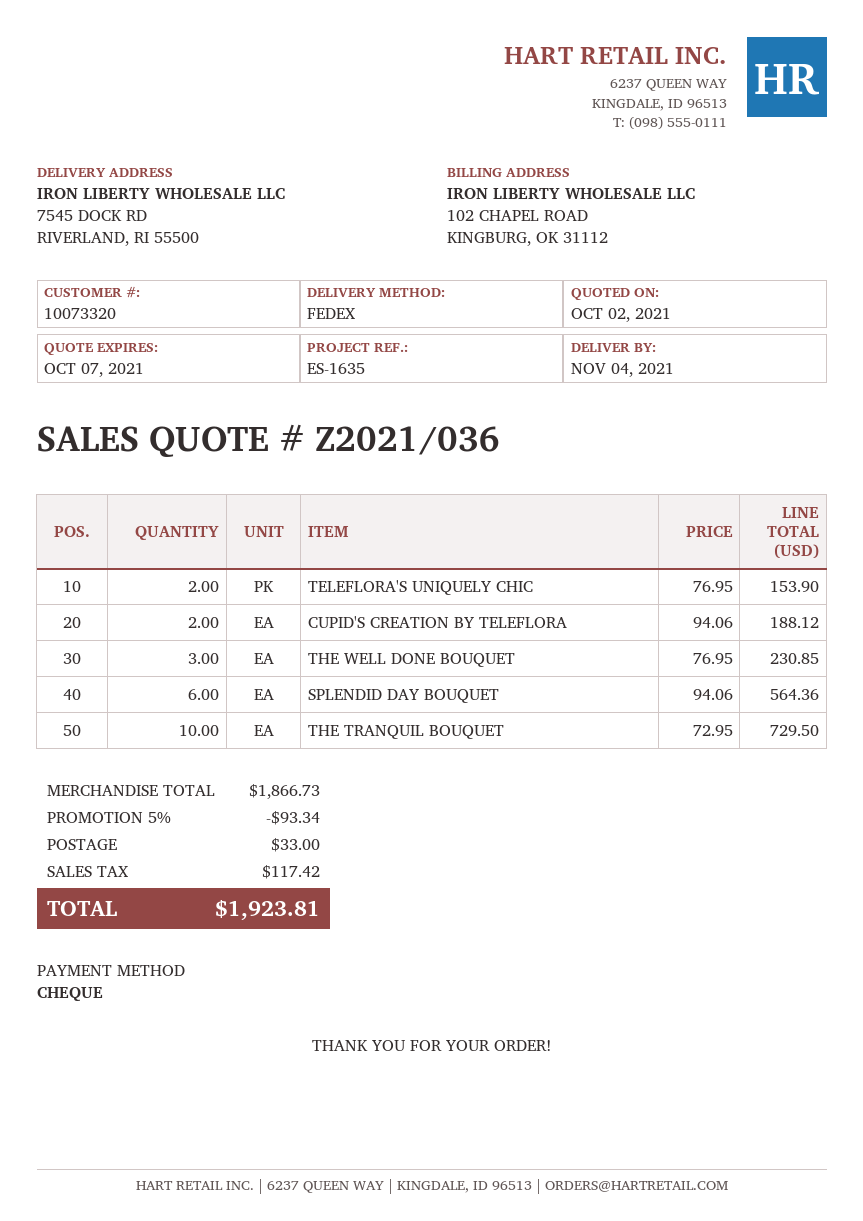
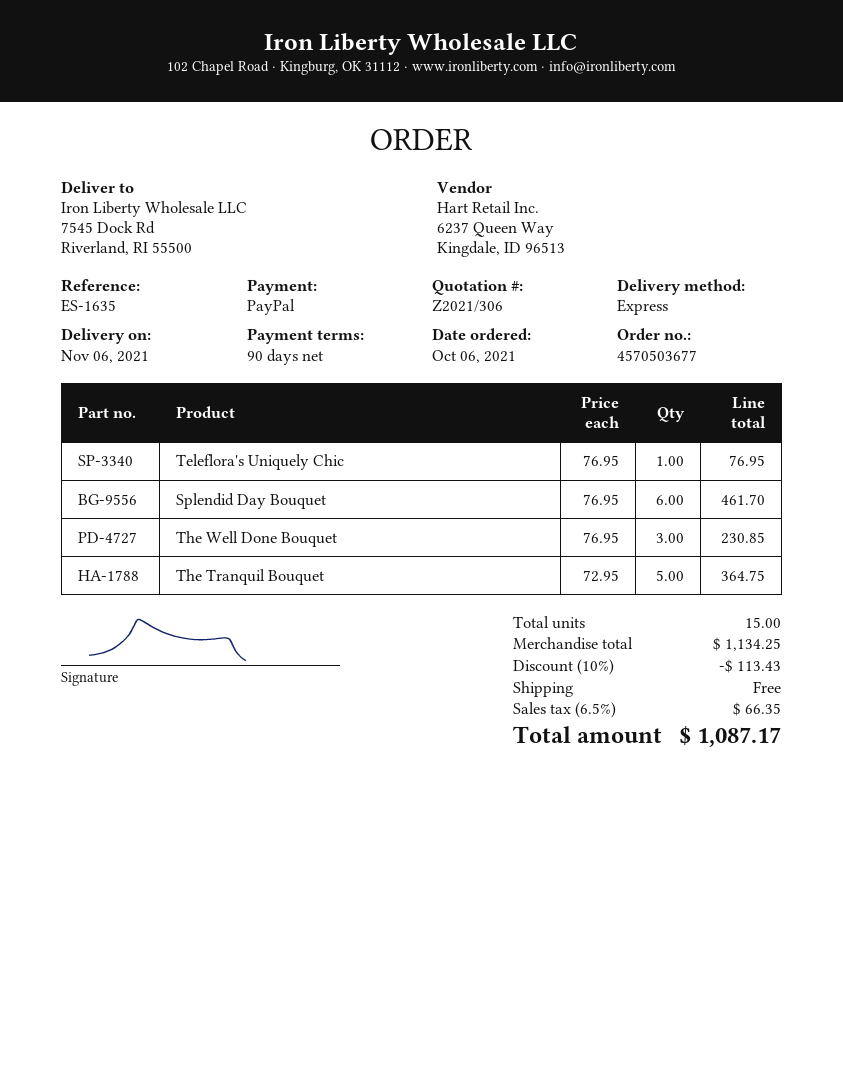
quote number: Z2021/036 -> Z2021/306
delivery date: 2021-11-04 -> 2021-11-06
payment method: cheque -> PayPal
shipping method: FedEx -> express
TELEFLORA'S UNIQUELY CHIC: 2 x 76.95 = 153.90 -> 1 x 76.95 = 76.95
CUPID'S CREATION BY TELEFLORA: 2 x 94.06 = 188.12 -> none
SPLENDID DAY BOUQUET: 6 x 94.06 = 564.36 -> 6 x 76.95 = 461.70
THE TRANQUIL BOUQUET: 10 x 72.95 = 729.50 -> 5 x 72.95 = 364.75
subtotal: 1866.73 -> 1134.25
discount: 5% = 93.34 -> 10% = 113.43
shipping: 33.00 -> 0.00
tax: 117.42 -> 66.35
total: 1923.81 -> 1087.17

